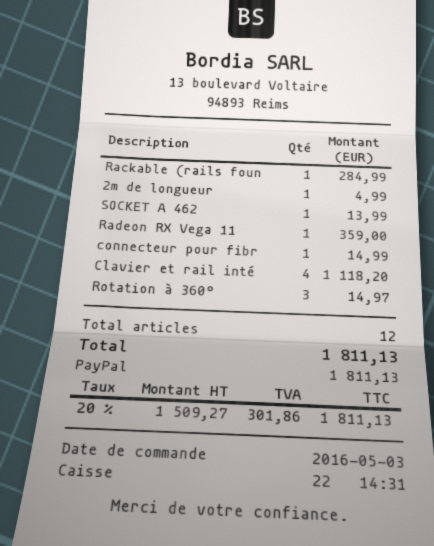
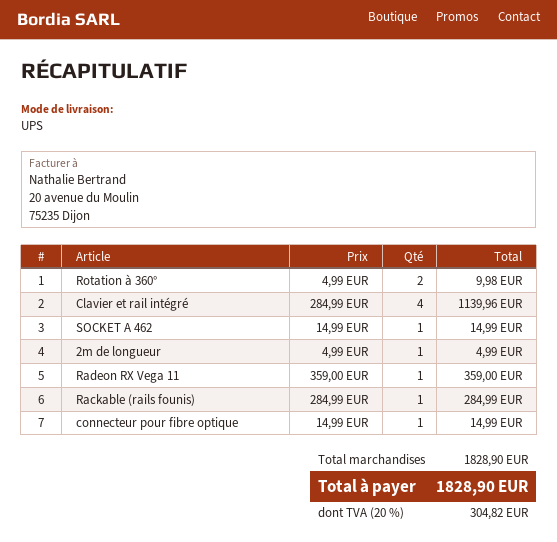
SOCKET A 462: 1 for 13.99 -> 1 for 14.99
Clavier et rail inté: 4 for 1118.20 -> 4 for 1139.96
Rotation à 360°: 3 for 14.97 -> 2 for 9.98
tax: 20% = 301.86 -> 20% = 304.82
total: 1811.13 -> 1828.90

